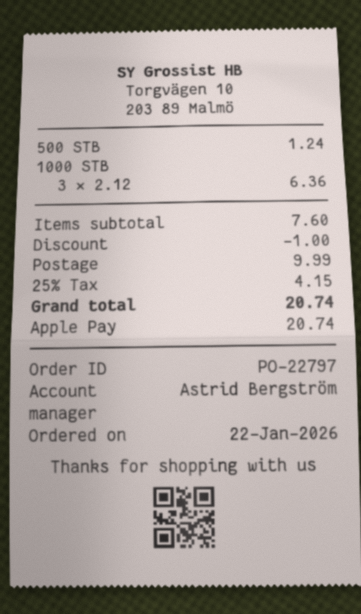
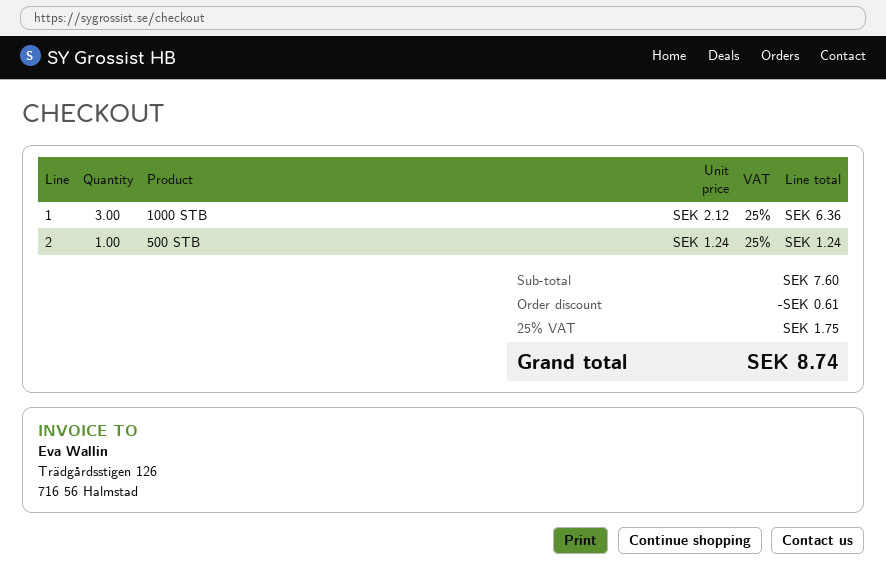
discount: 1.00 -> 0.61
shipping: 9.99 -> none
tax: 25% = 4.15 -> 25% = 1.75
total: 20.74 -> 8.74

